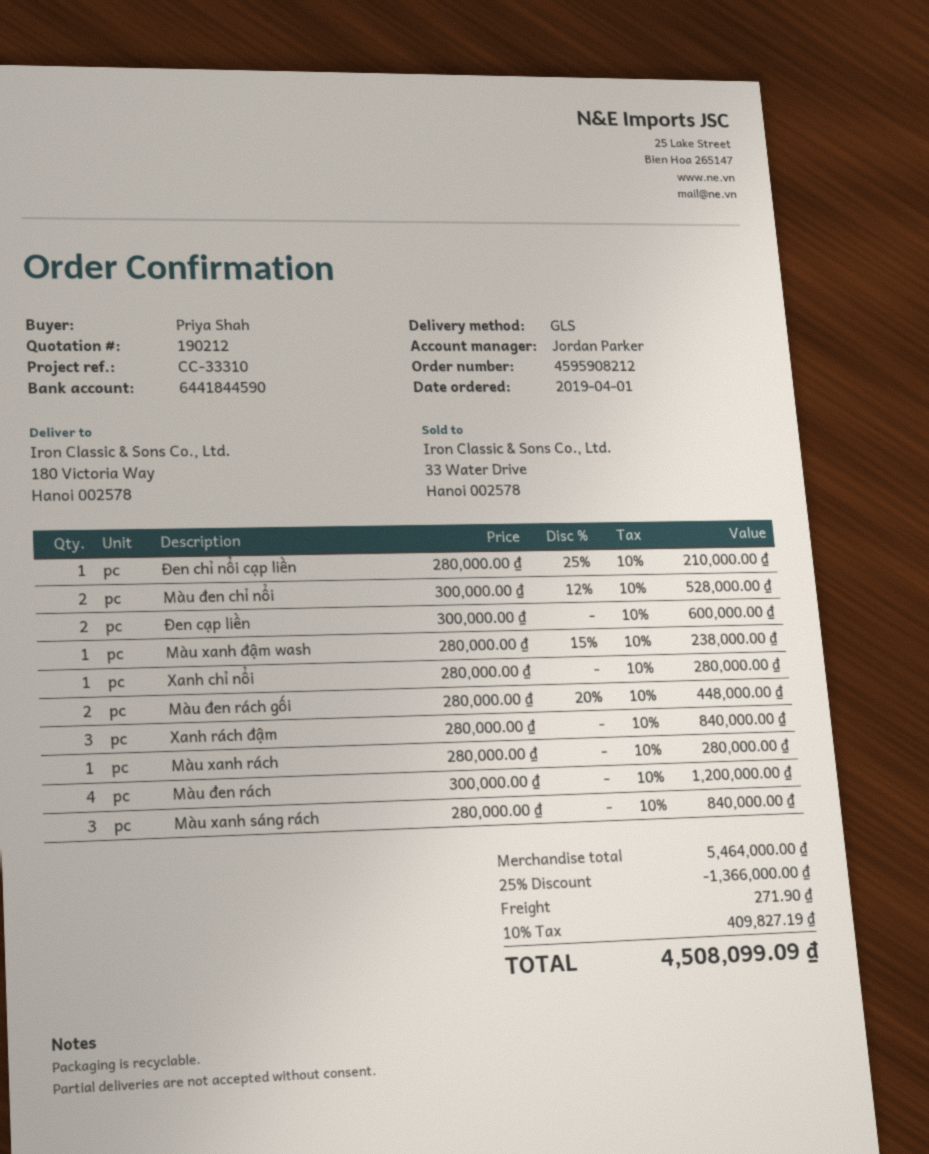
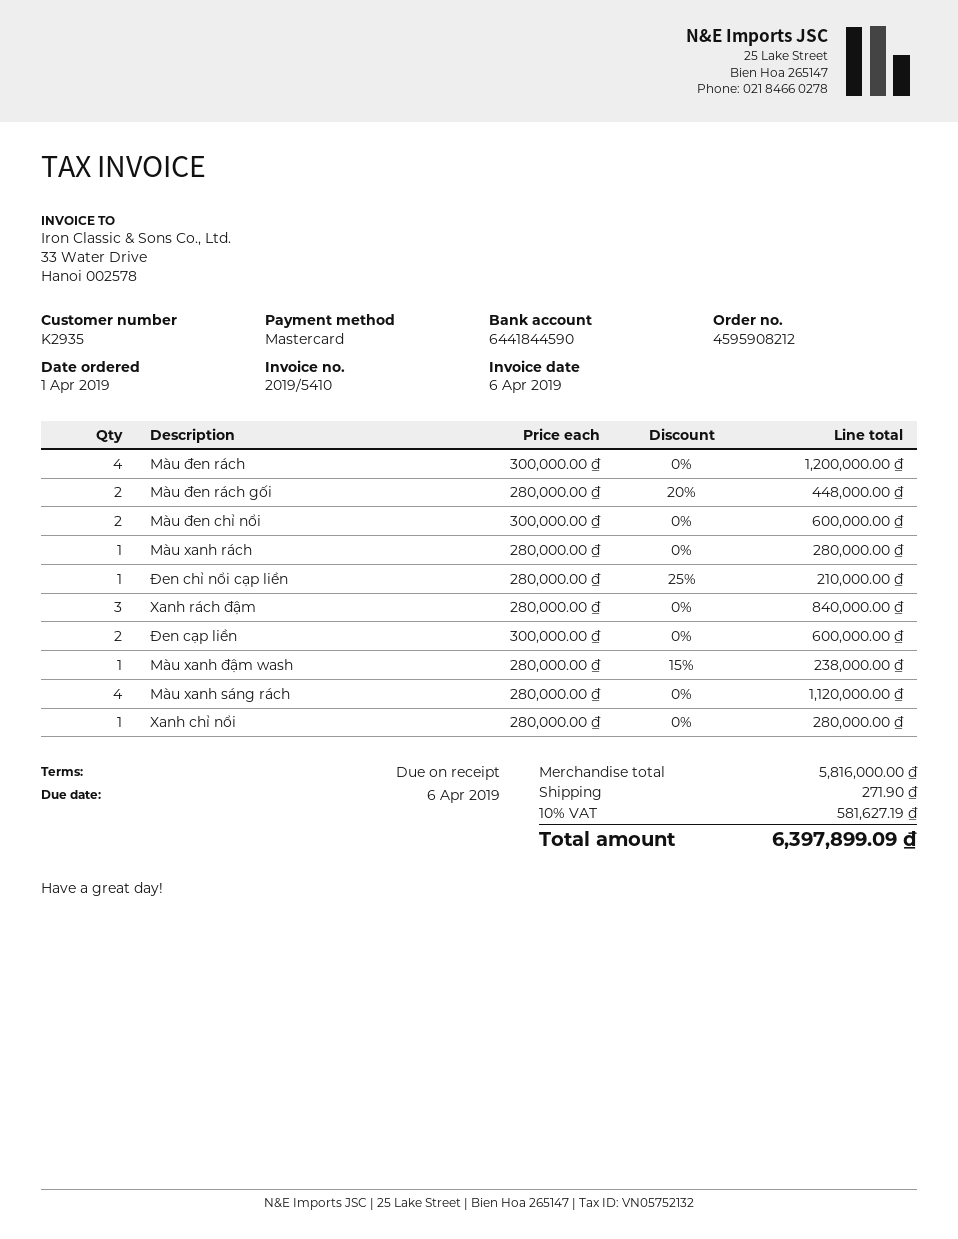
Màu đen chỉ nổi: 2 x 300000.00 - 12% = 528000.00 -> 2 x 300000.00 = 600000.00
Màu xanh sáng rách: 3 x 280000.00 = 840000.00 -> 4 x 280000.00 = 1120000.00
subtotal: 5464000.00 -> 5816000.00
discount: 25% = 1366000.00 -> none
tax: 10% = 409827.19 -> 10% = 581627.19
total: 4508099.09 -> 6397899.09

